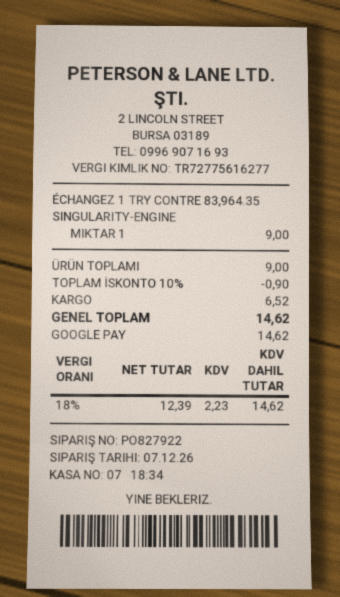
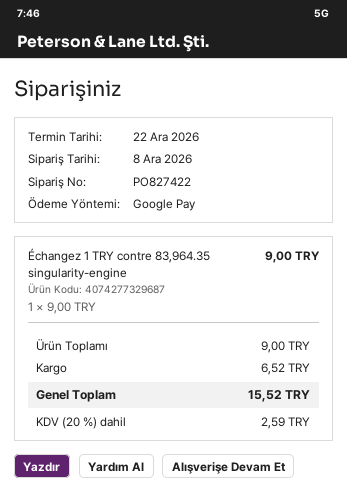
order number: PO827922 -> PO827422
order date: 2026-12-07 -> 2026-12-08
discount: 10% = 0.90 -> none
tax: 18% = 2.23 -> 20% = 2.59
total: 14.62 -> 15.52

